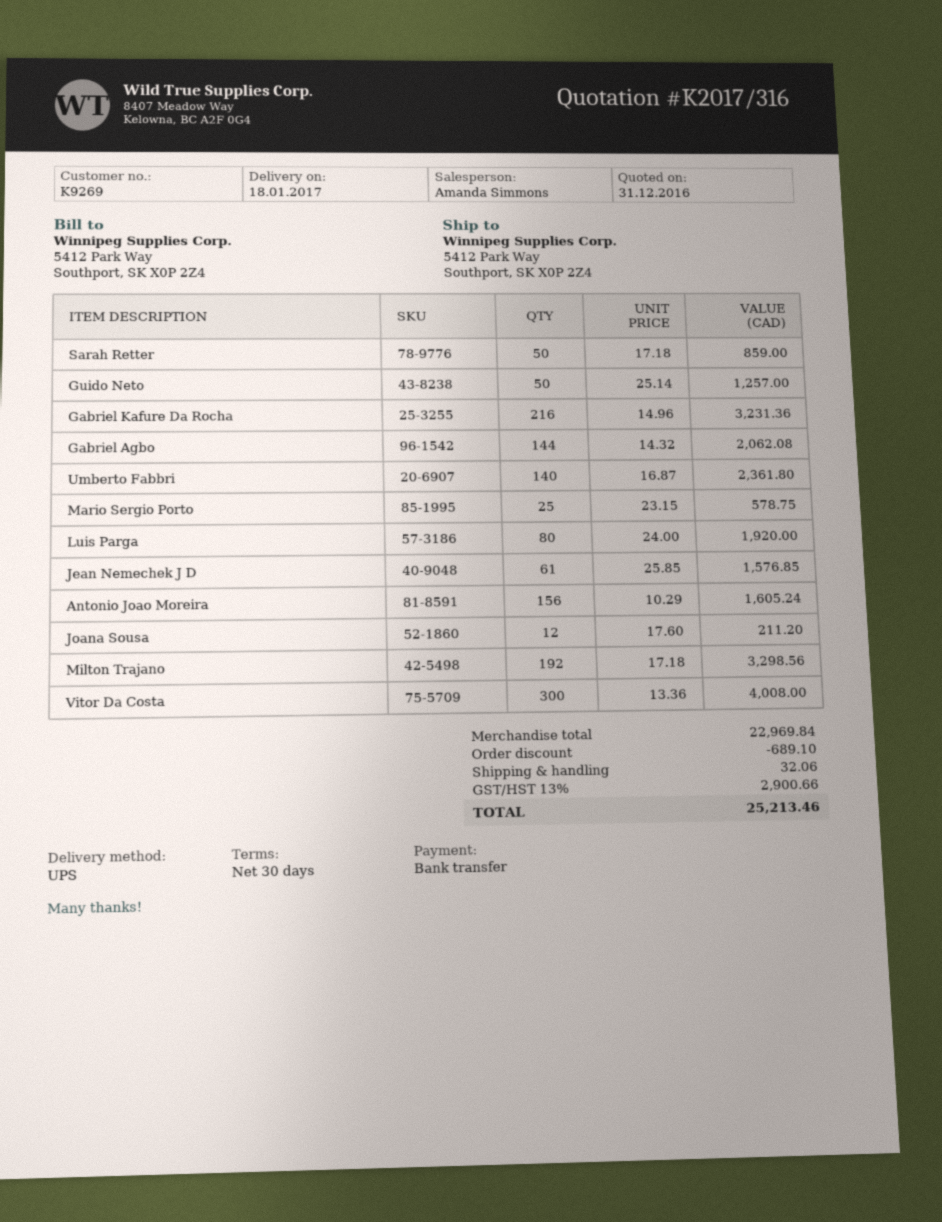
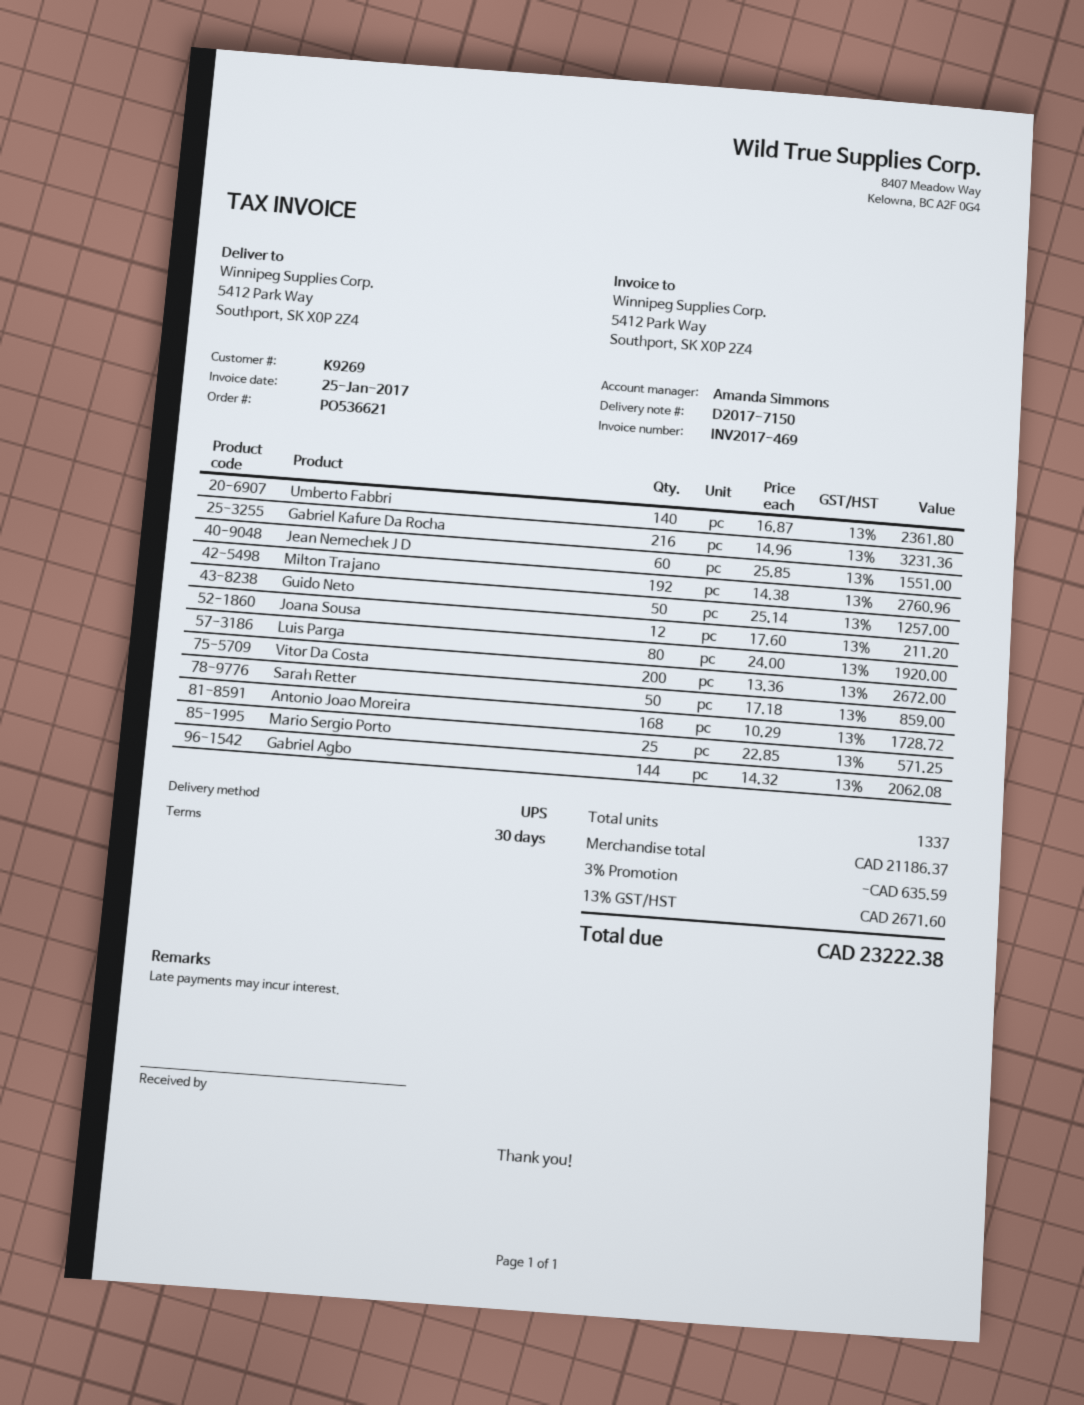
Mario Sergio Porto: 25 x 23.15 = 578.75 -> 25 x 22.85 = 571.25
Jean Nemechek J D: 61 x 25.85 = 1576.85 -> 60 x 25.85 = 1551.00
Antonio Joao Moreira: 156 x 10.29 = 1605.24 -> 168 x 10.29 = 1728.72
Milton Trajano: 192 x 17.18 = 3298.56 -> 192 x 14.38 = 2760.96
Vitor Da Costa: 300 x 13.36 = 4008.00 -> 200 x 13.36 = 2672.00
subtotal: 22969.84 -> 21186.37
discount: 689.10 -> 635.59
shipping: 32.06 -> none
tax: 13% = 2900.66 -> 13% = 2671.60
total: 25213.46 -> 23222.38

